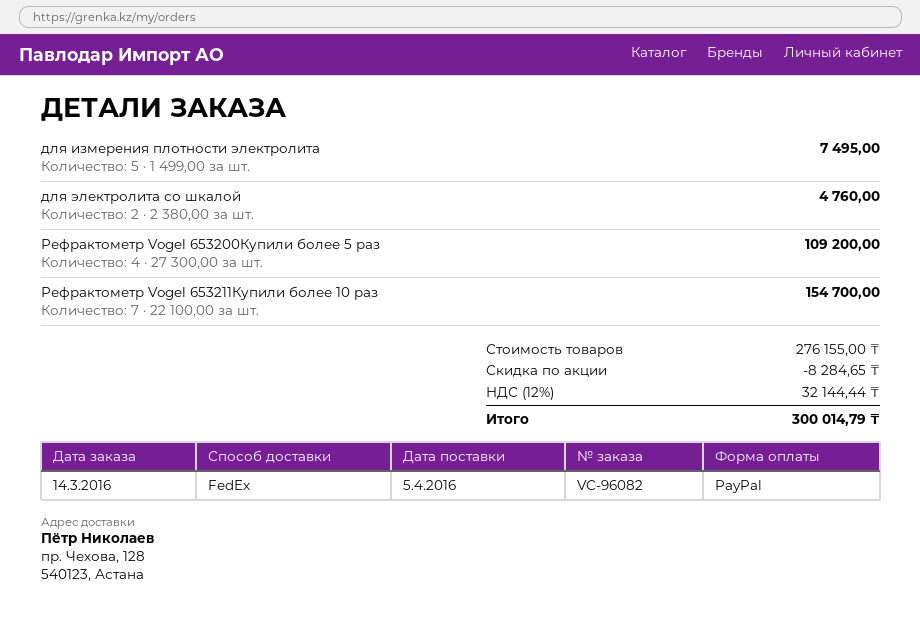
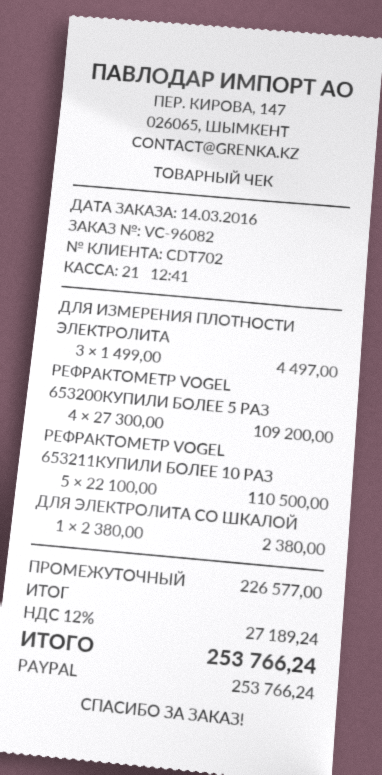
для измерения плотности электролита: 5 x 1499.00 = 7495.00 -> 3 x 1499.00 = 4497.00
для электролита со шкалой: 2 x 2380.00 = 4760.00 -> 1 x 2380.00 = 2380.00
Рефрактометр Vogel 653211Купили более 10 раз: 7 x 22100.00 = 154700.00 -> 5 x 22100.00 = 110500.00
subtotal: 276155.00 -> 226577.00
discount: 8284.65 -> none
tax: 12% = 32144.44 -> 12% = 27189.24
total: 300014.79 -> 253766.24

